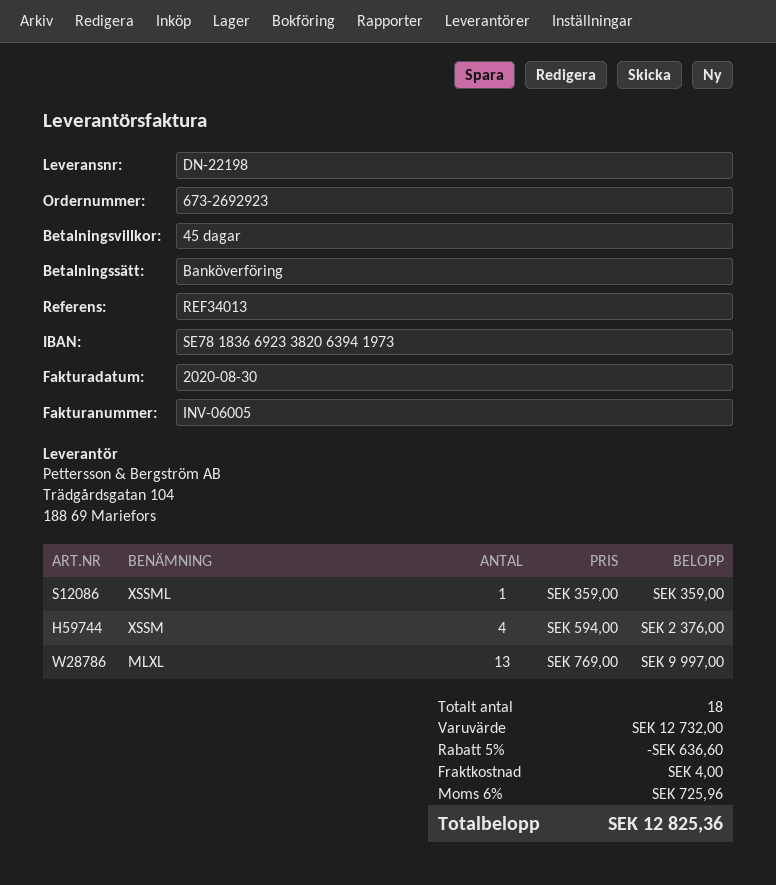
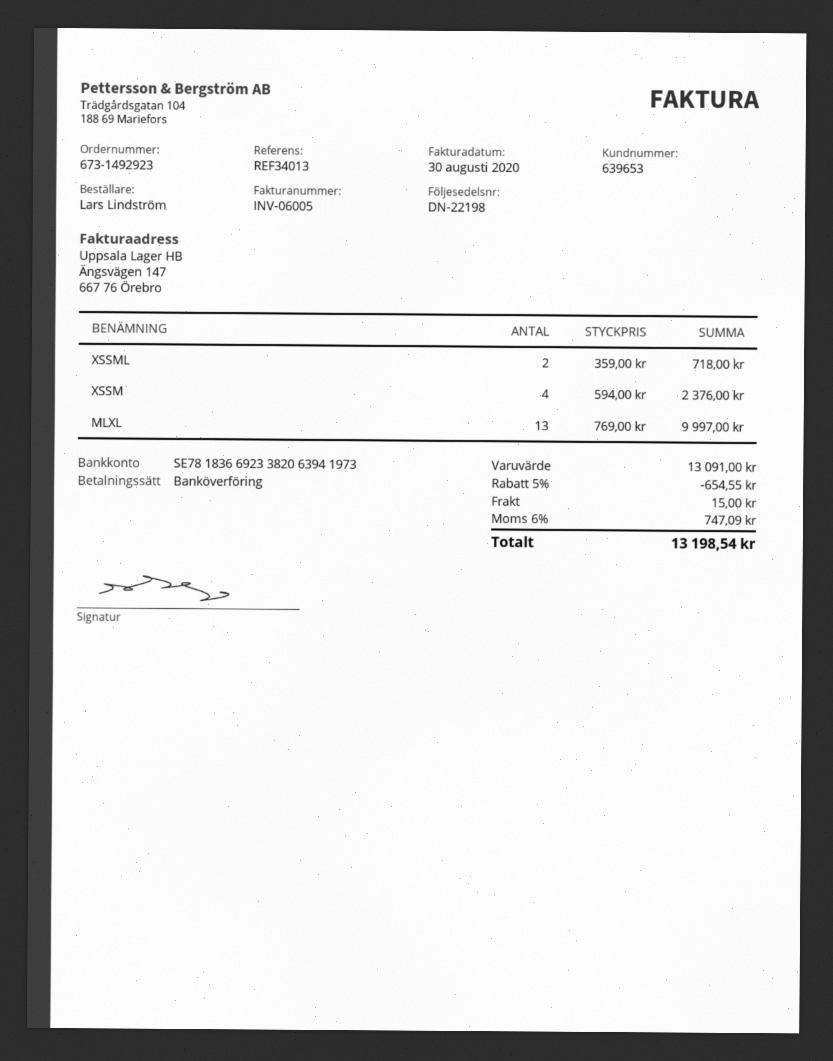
order number: 673-2692923 -> 673-1492923
XSSML: 1 x 359.00 = 359.00 -> 2 x 359.00 = 718.00
subtotal: 12732.00 -> 13091.00
discount: 5% = 636.60 -> 5% = 654.55
shipping: 4.00 -> 15.00
tax: 6% = 725.96 -> 6% = 747.09
total: 12825.36 -> 13198.54

